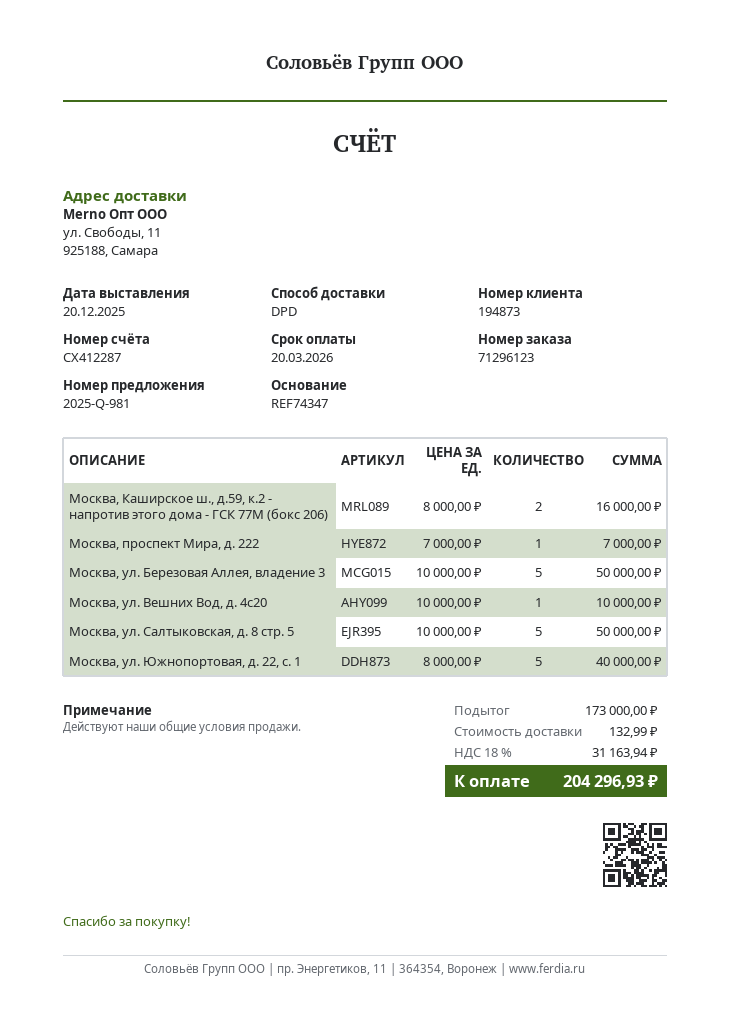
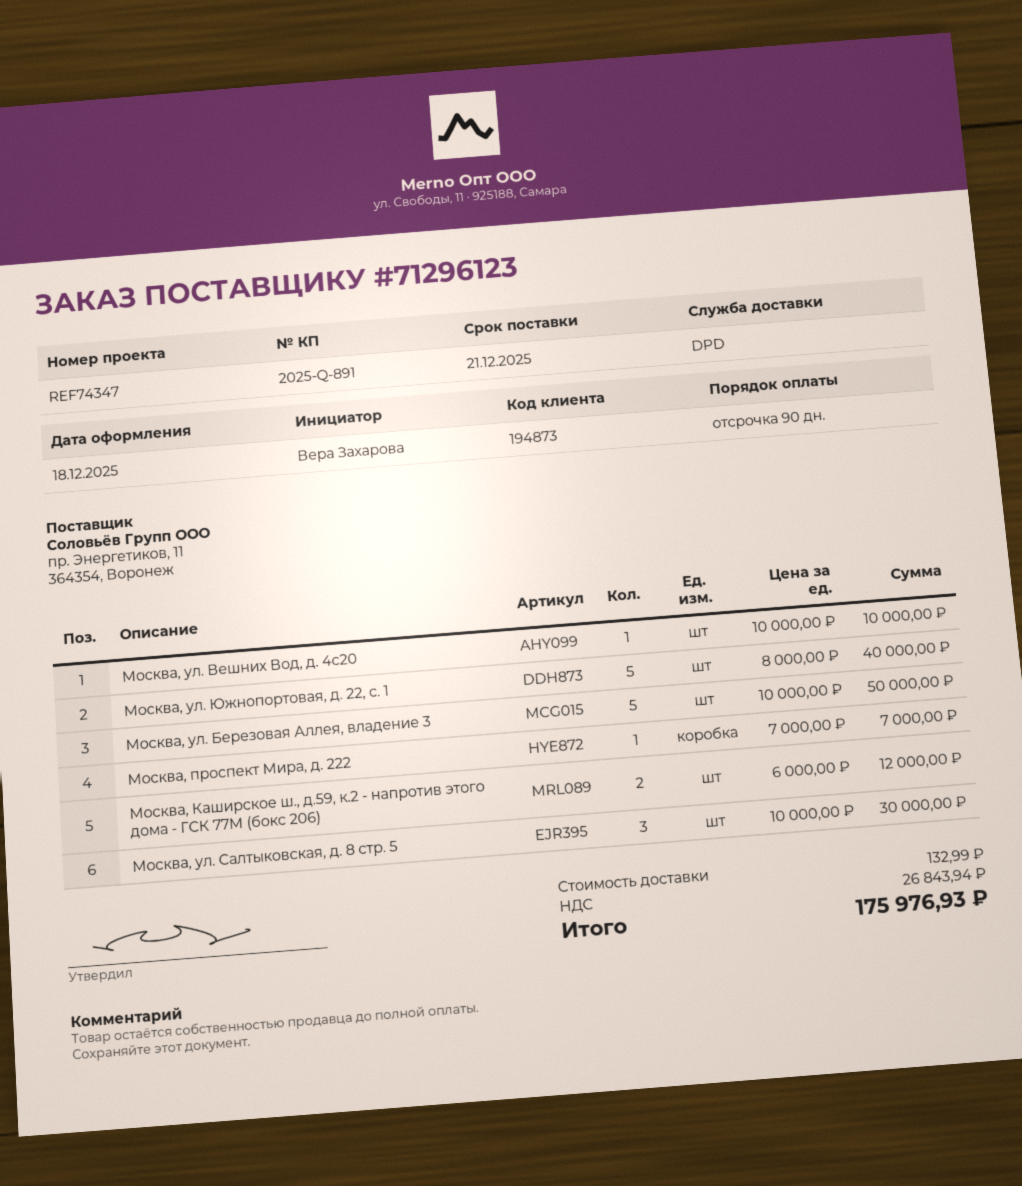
quote number: 2025-Q-981 -> 2025-Q-891
Москва, Каширское ш., д.59, к.2 - напротив этого дома - ГСК 77М (бокс 206): 2 x 8000.00 = 16000.00 -> 2 x 6000.00 = 12000.00
Москва, ул. Салтыковская, д. 8 стр. 5: 5 x 10000.00 = 50000.00 -> 3 x 10000.00 = 30000.00
tax: 31163.94 -> 26843.94
total: 204296.93 -> 175976.93

